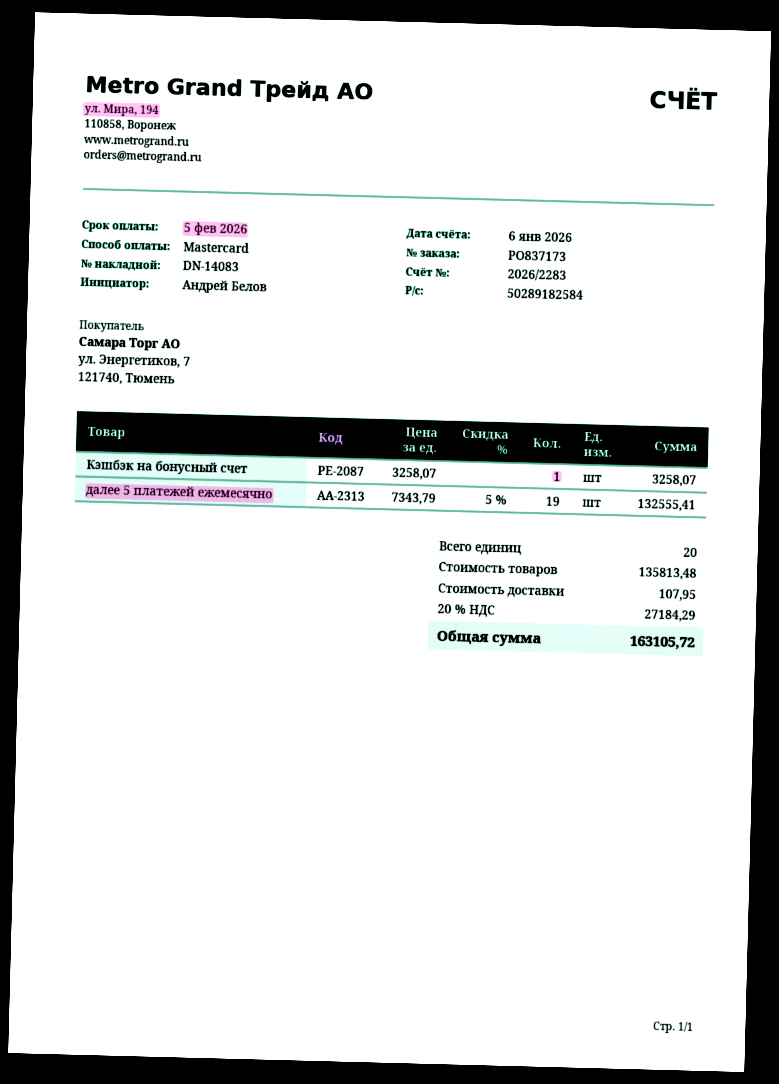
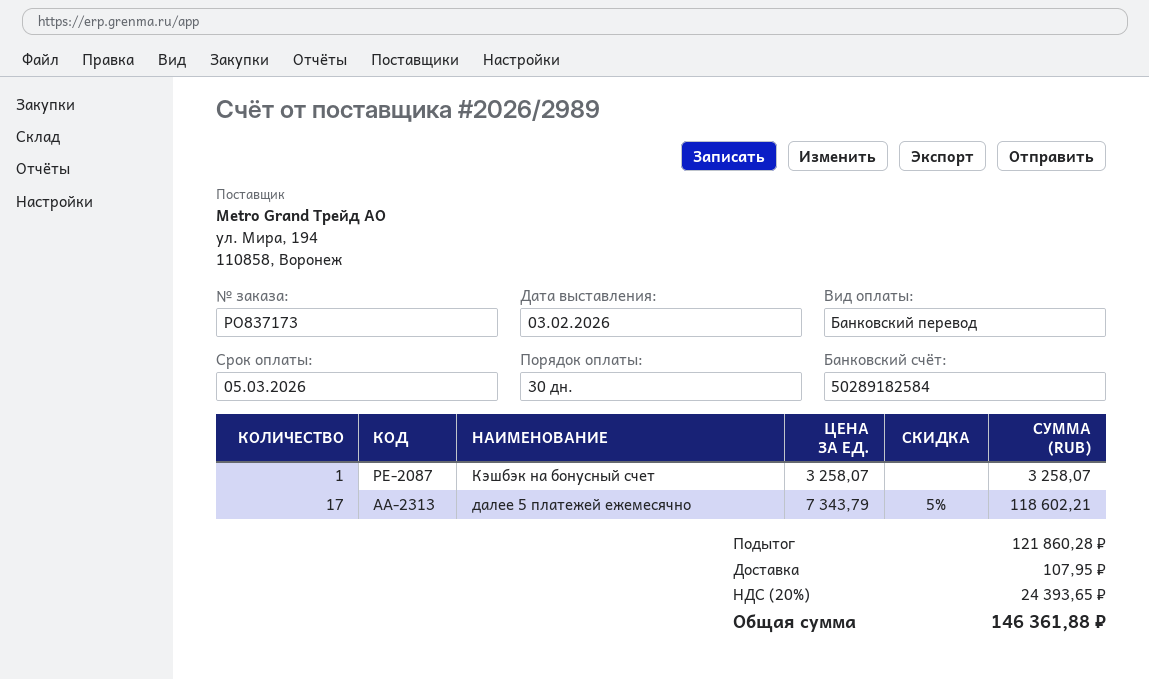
invoice number: 2026/2283 -> 2026/2989
invoice date: 2026-01-06 -> 2026-02-03
due date: 2026-02-05 -> 2026-03-05
payment method: Mastercard -> bank transfer
далее 5 платежей ежемесячно: 19 x 7343.79 - 5% = 132555.41 -> 17 x 7343.79 - 5% = 118602.21
subtotal: 135813.48 -> 121860.28
tax: 20% = 27184.29 -> 20% = 24393.65
total: 163105.72 -> 146361.88

